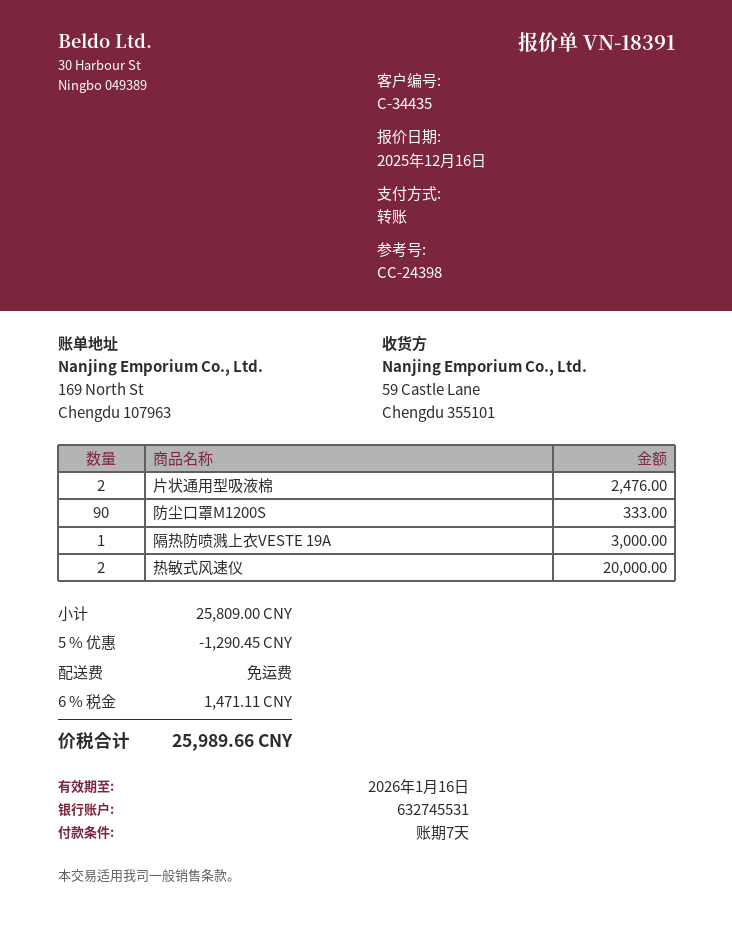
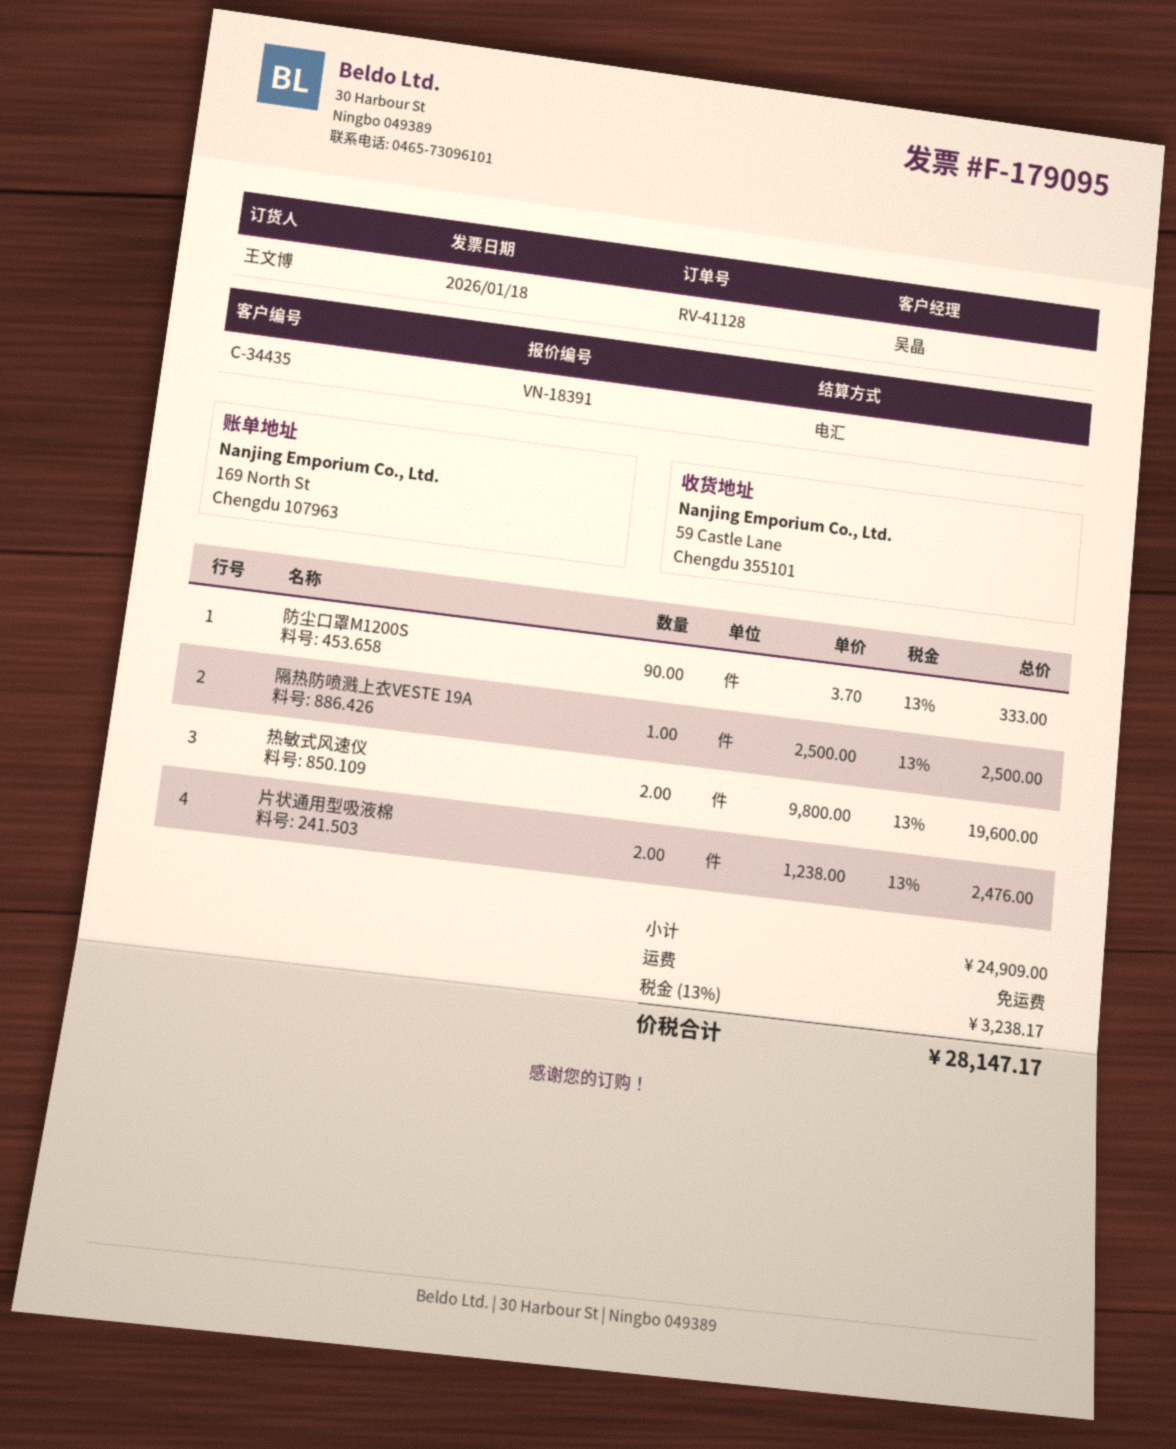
隔热防喷溅上衣VESTE 19A: 1 for 3000.00 -> 1 for 2500.00
热敏式风速仪: 2 for 20000.00 -> 2 for 19600.00
subtotal: 25809.00 -> 24909.00
discount: 5% = 1290.45 -> none
tax: 6% = 1471.11 -> 13% = 3238.17
total: 25989.66 -> 28147.17

